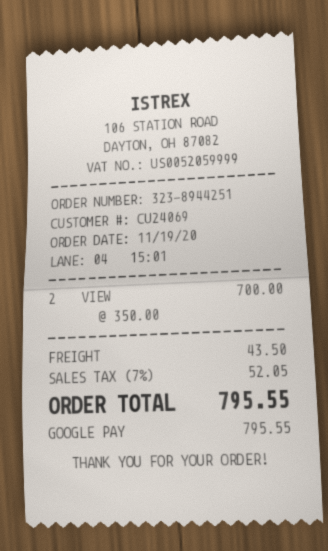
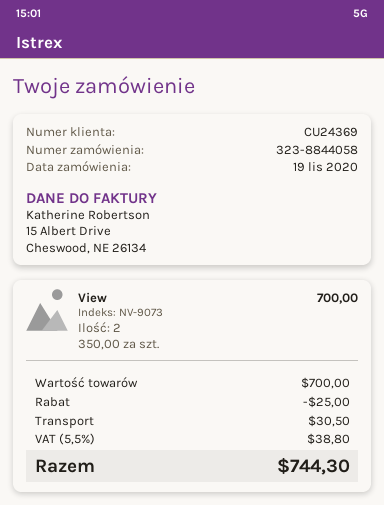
order number: 323-8944251 -> 323-8844058
customer number: CU24069 -> CU24369
discount: none -> 25.00
shipping: 43.50 -> 30.50
tax: 7% = 52.05 -> 5.5% = 38.80
total: 795.55 -> 744.30

